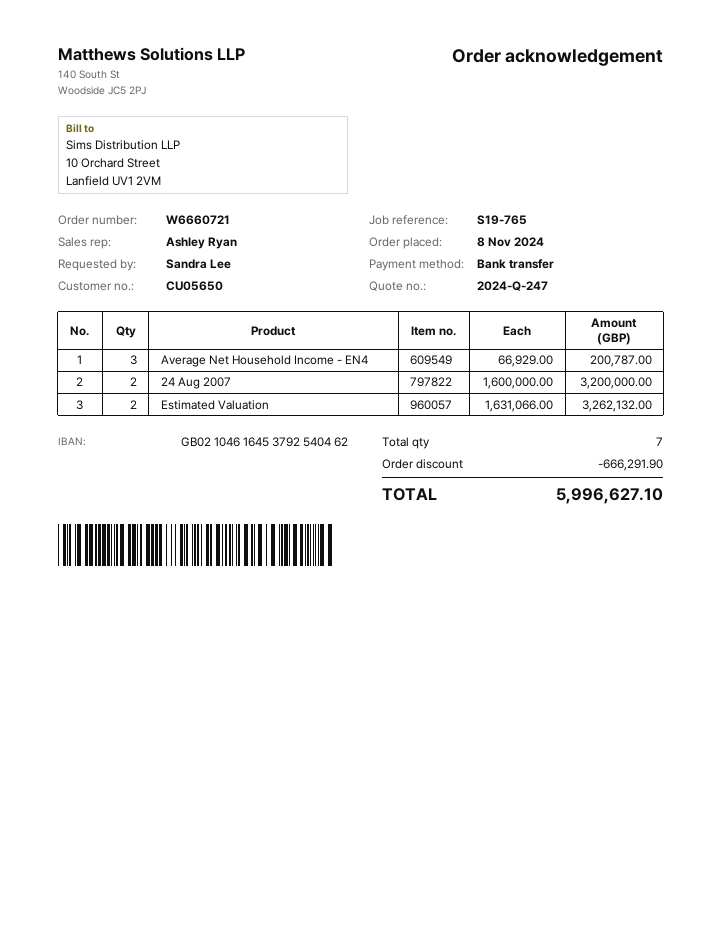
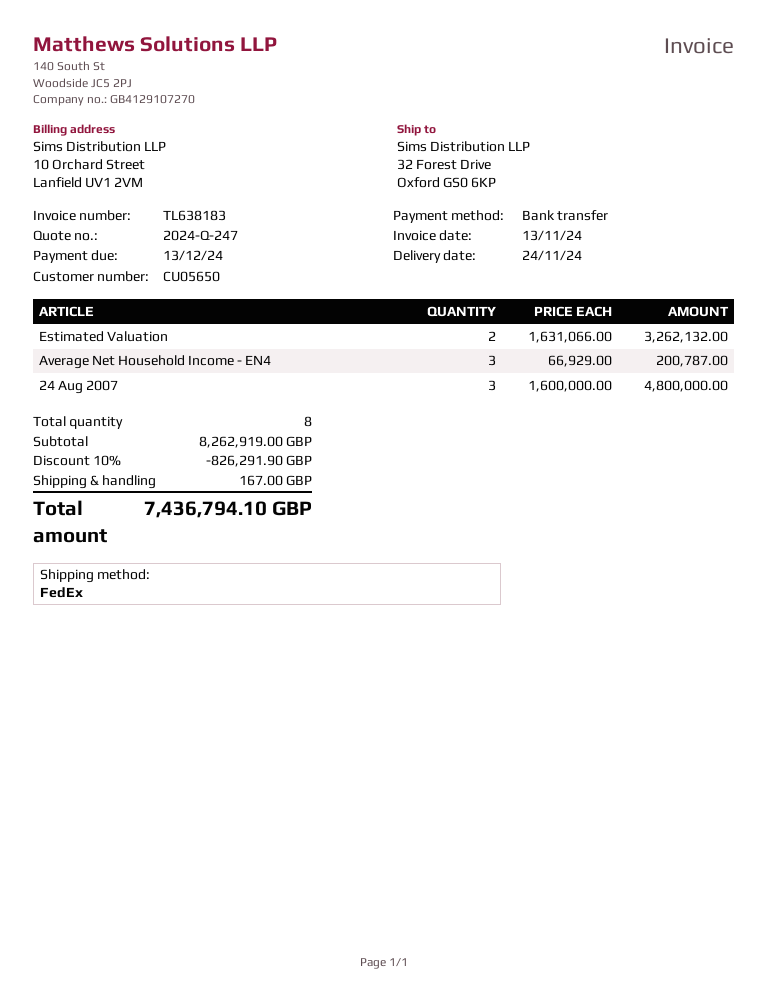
24 Aug 2007: 2 x 1600000.00 = 3200000.00 -> 3 x 1600000.00 = 4800000.00
total quantity: 7 -> 8
discount: 666291.90 -> 826291.90
shipping: none -> 167.00
total: 5996627.10 -> 7436794.10

